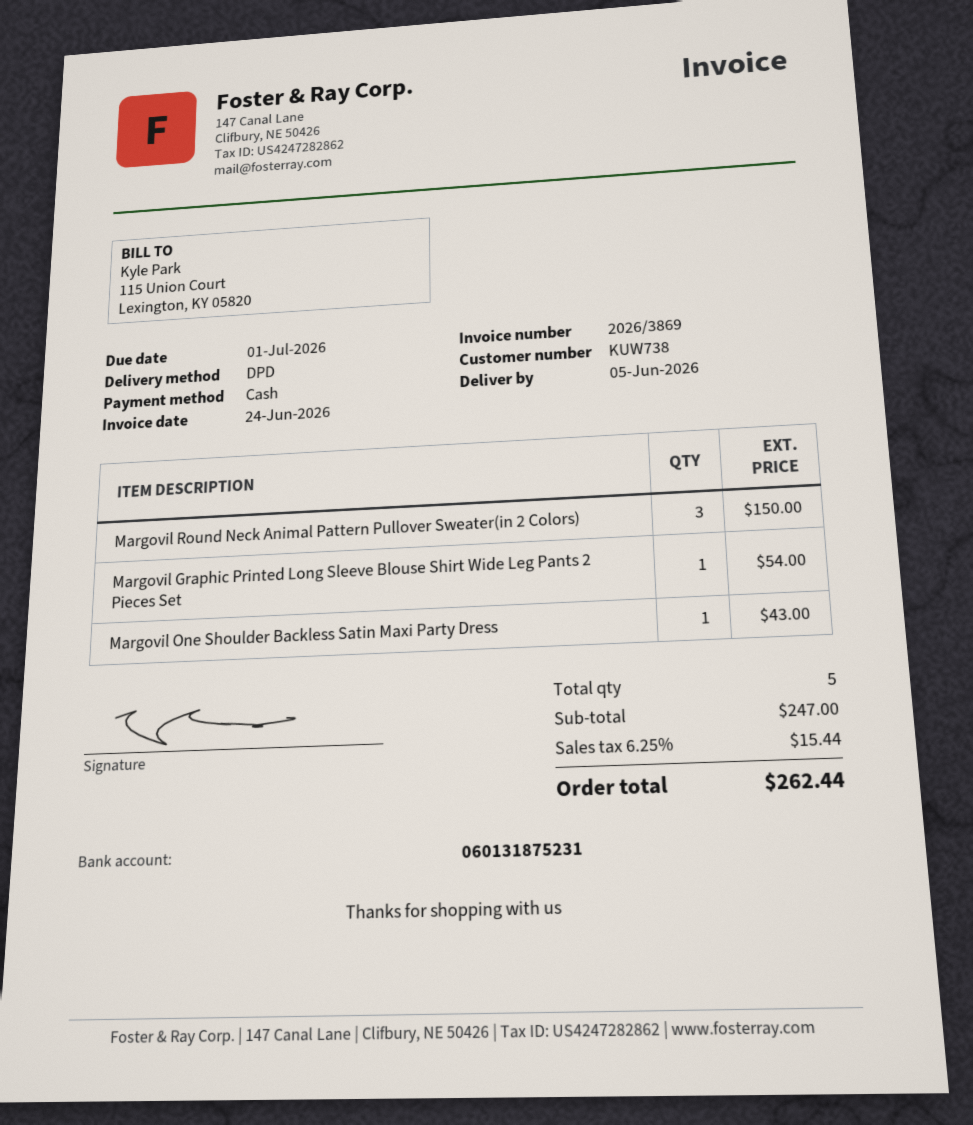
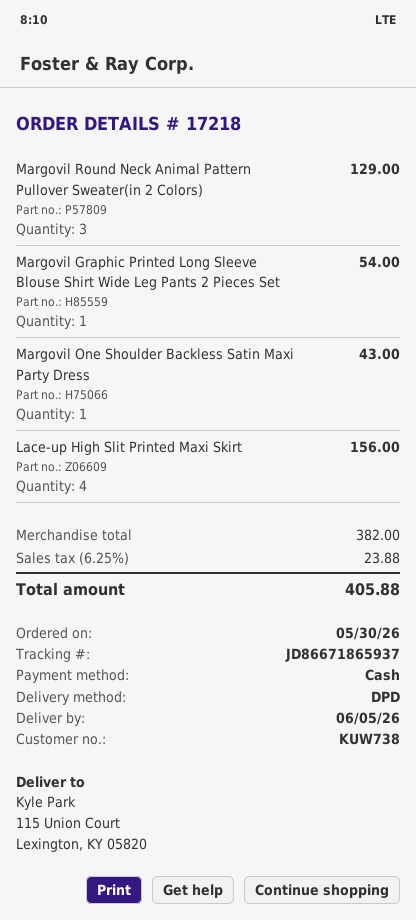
Margovil Round Neck Animal Pattern Pullover Sweater(in 2 Colors): 3 for 150.00 -> 3 for 129.00
Lace-up High Slit Printed Maxi Skirt: none -> 4 for 156.00
subtotal: 247.00 -> 382.00
tax: 6.25% = 15.44 -> 6.25% = 23.88
total: 262.44 -> 405.88

